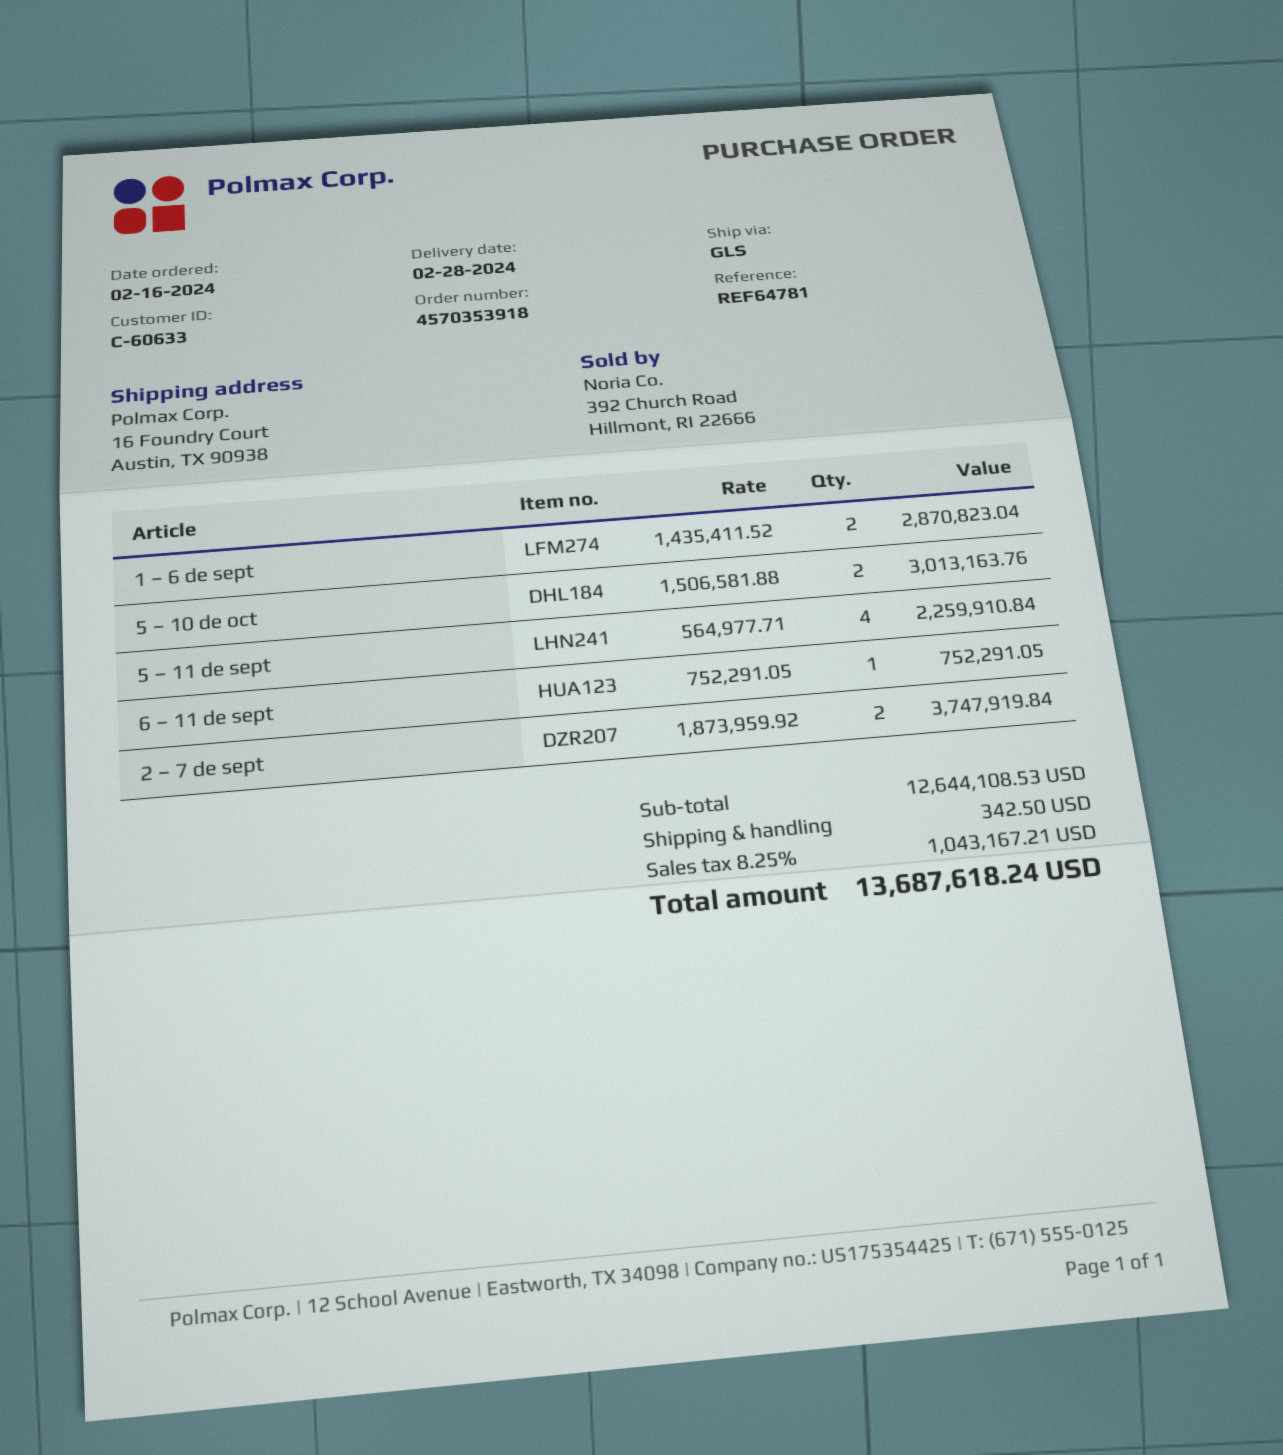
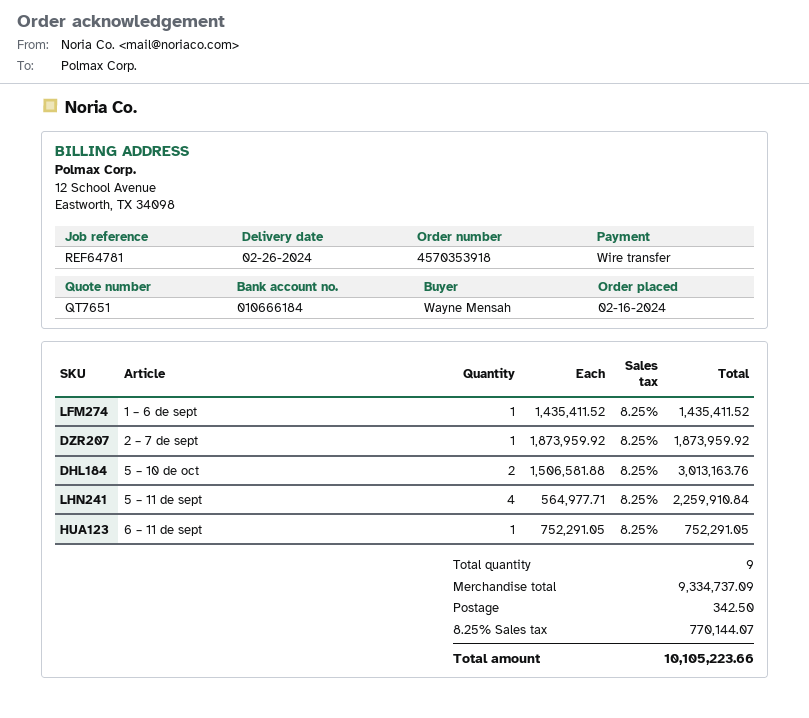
delivery date: 2024-02-28 -> 2024-02-26
1 – 6 de sept: 2 x 1435411.52 = 2870823.04 -> 1 x 1435411.52 = 1435411.52
2 – 7 de sept: 2 x 1873959.92 = 3747919.84 -> 1 x 1873959.92 = 1873959.92
subtotal: 12644108.53 -> 9334737.09
tax: 8.25% = 1043167.21 -> 8.25% = 770144.07
total: 13687618.24 -> 10105223.66

